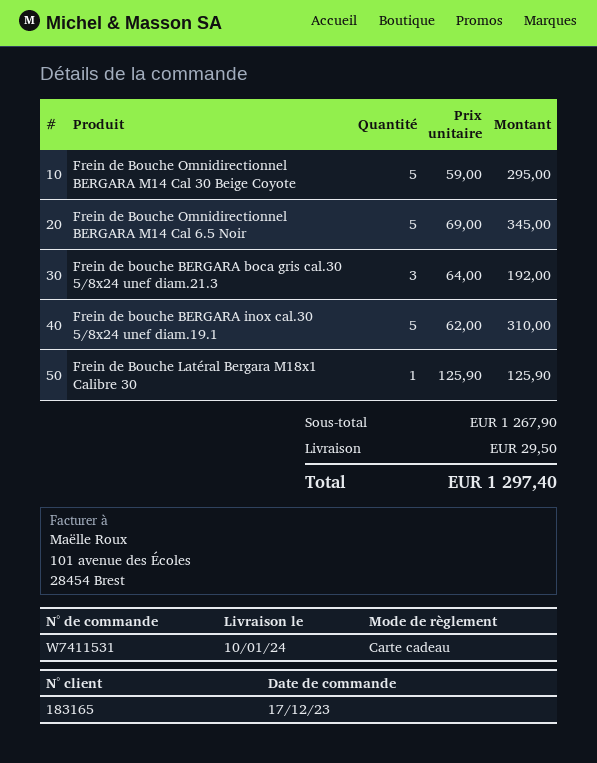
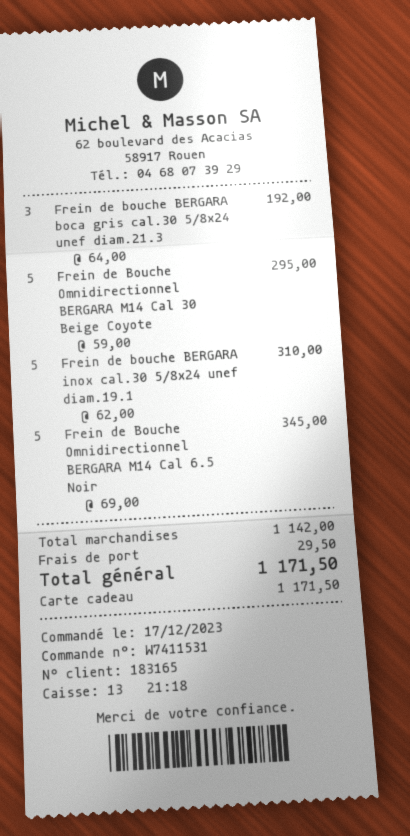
Frein de Bouche Latéral Bergara M18x1 Calibre 30: 1 x 125.90 = 125.90 -> none
subtotal: 1267.90 -> 1142.00
total: 1297.40 -> 1171.50

